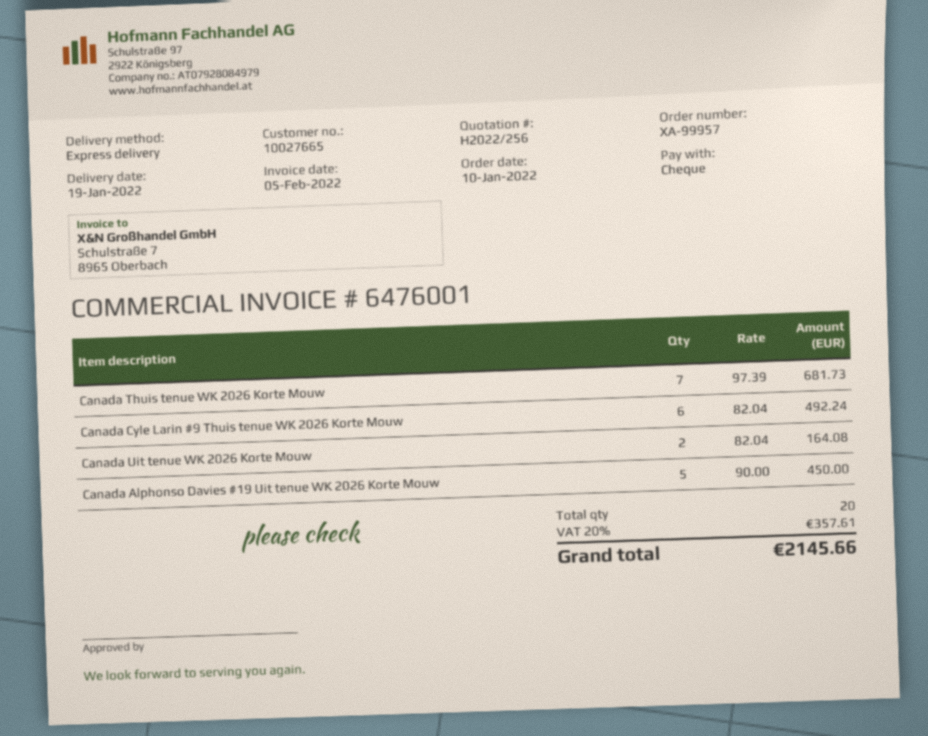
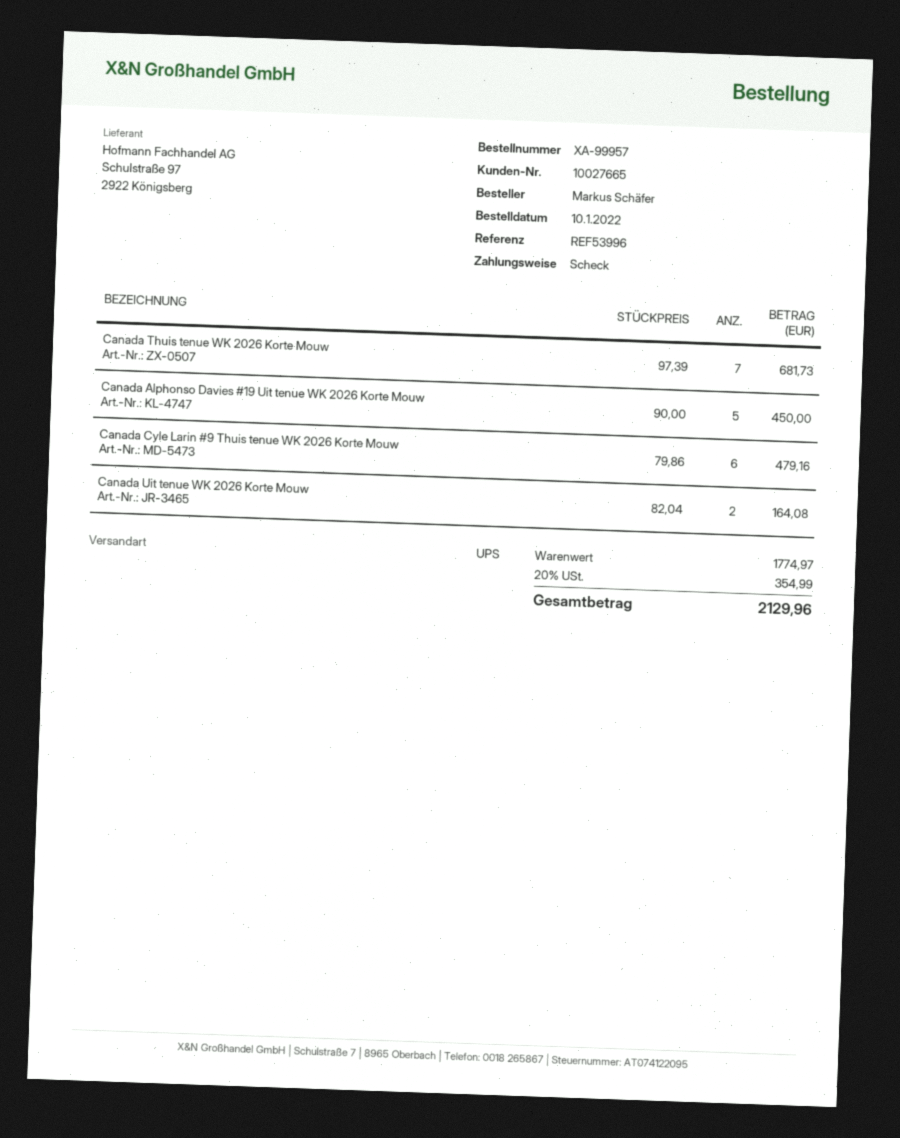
shipping method: express -> UPS
Canada Cyle Larin #9 Thuis tenue WK 2026 Korte Mouw: 6 x 82.04 = 492.24 -> 6 x 79.86 = 479.16
tax: 20% = 357.61 -> 20% = 354.99
total: 2145.66 -> 2129.96

